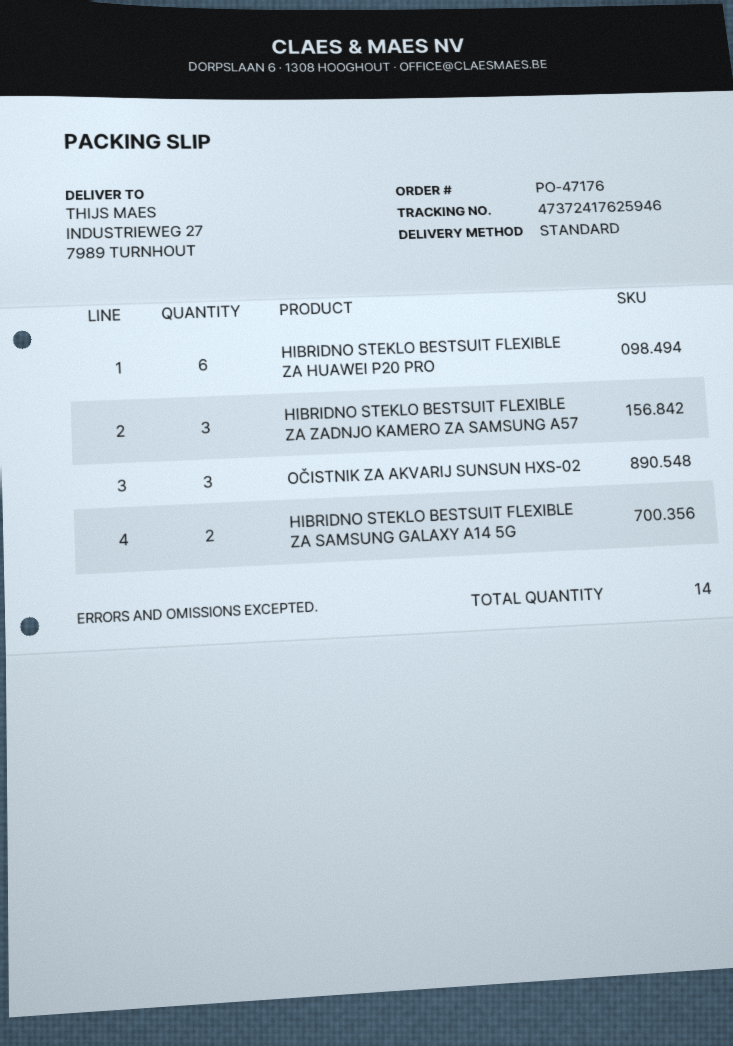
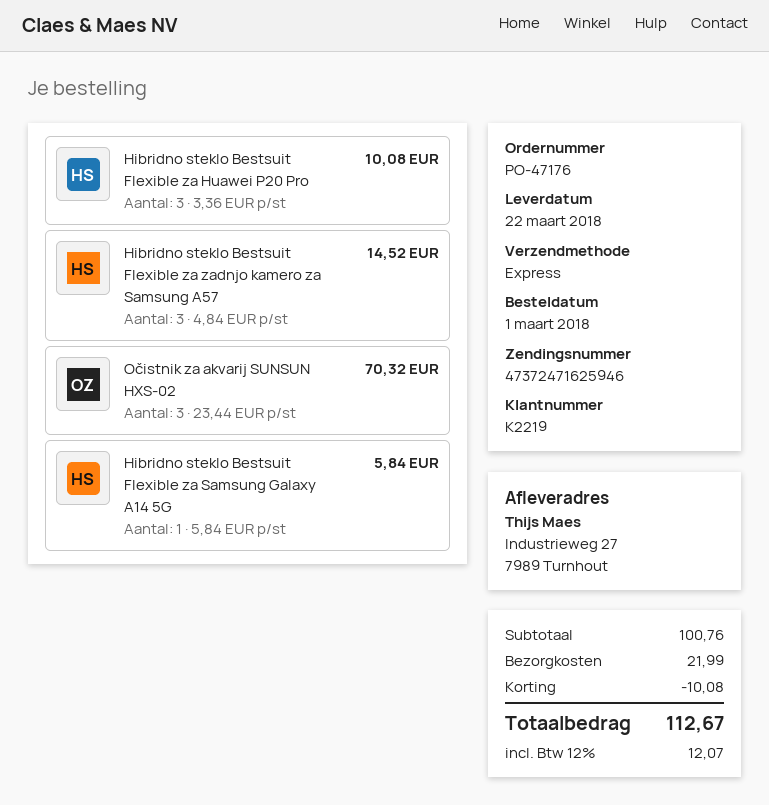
shipping method: standard -> express
tracking number: 47372417625946 -> 47372471625946
HIBRIDNO STEKLO BESTSUIT FLEXIBLE ZA HUAWEI P20 PRO: 6 -> 3
HIBRIDNO STEKLO BESTSUIT FLEXIBLE ZA SAMSUNG GALAXY A14 5G: 2 -> 1

